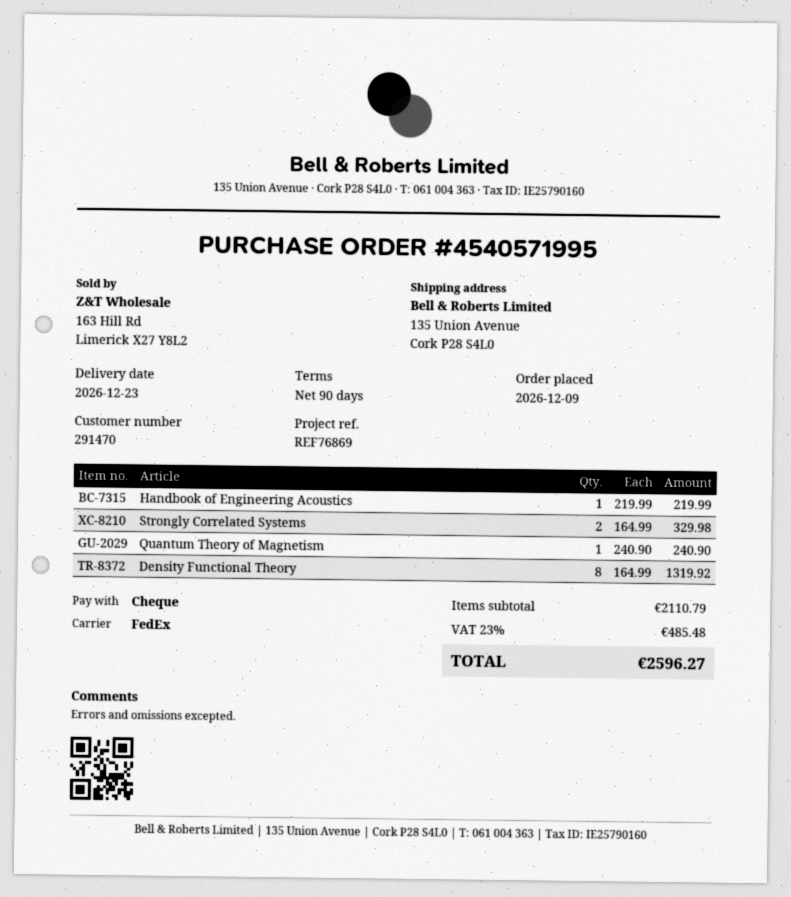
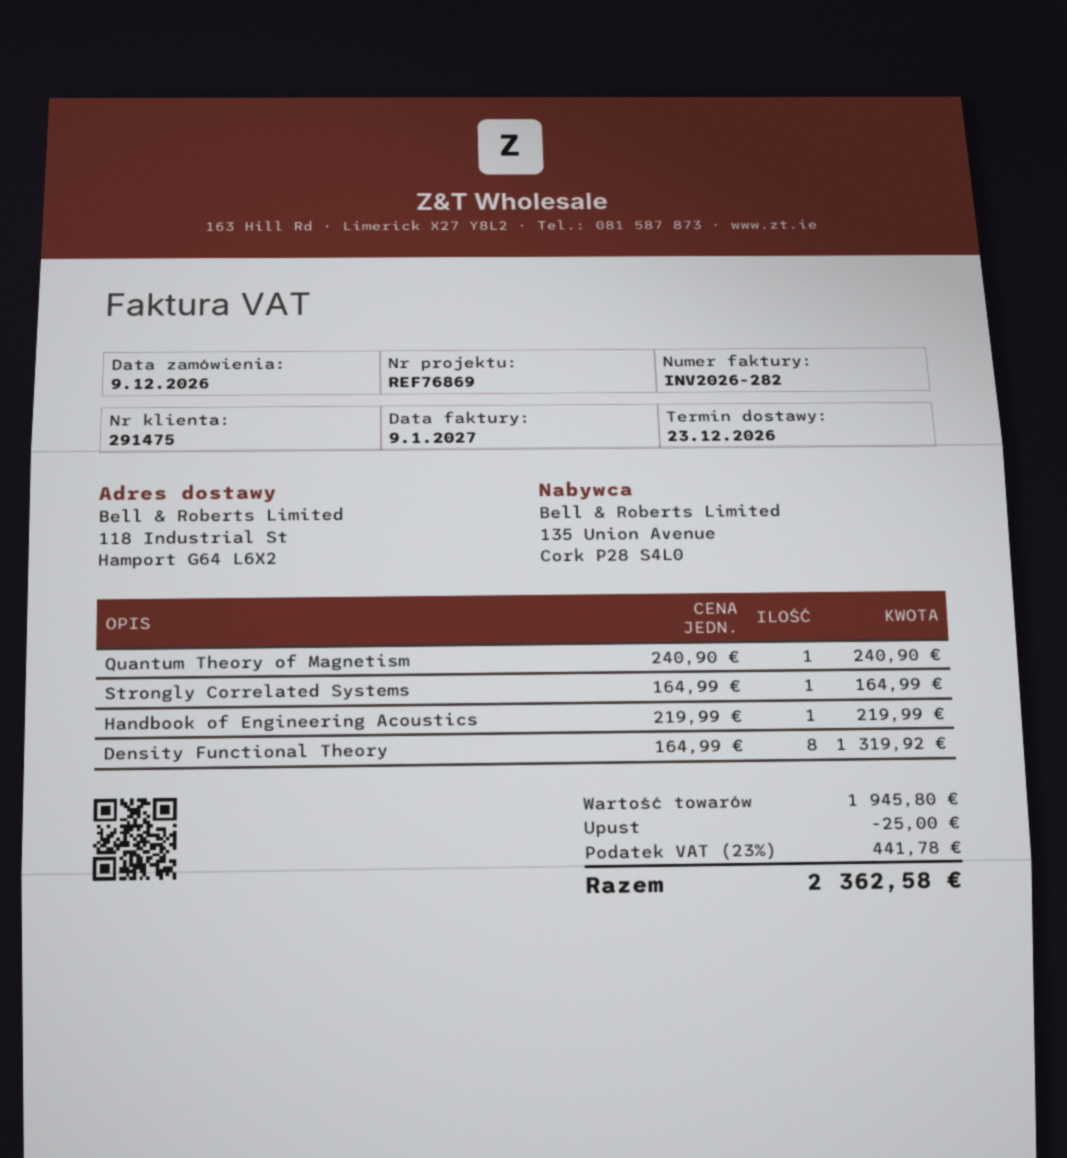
customer number: 291470 -> 291475
ship to: 135 Union Avenue, Cork P28 S4L0 -> 118 Industrial St, Hamport G64 L6X2
Strongly Correlated Systems: 2 x 164.99 = 329.98 -> 1 x 164.99 = 164.99
subtotal: 2110.79 -> 1945.80
discount: none -> 25.00
tax: 23% = 485.48 -> 23% = 441.78
total: 2596.27 -> 2362.58

